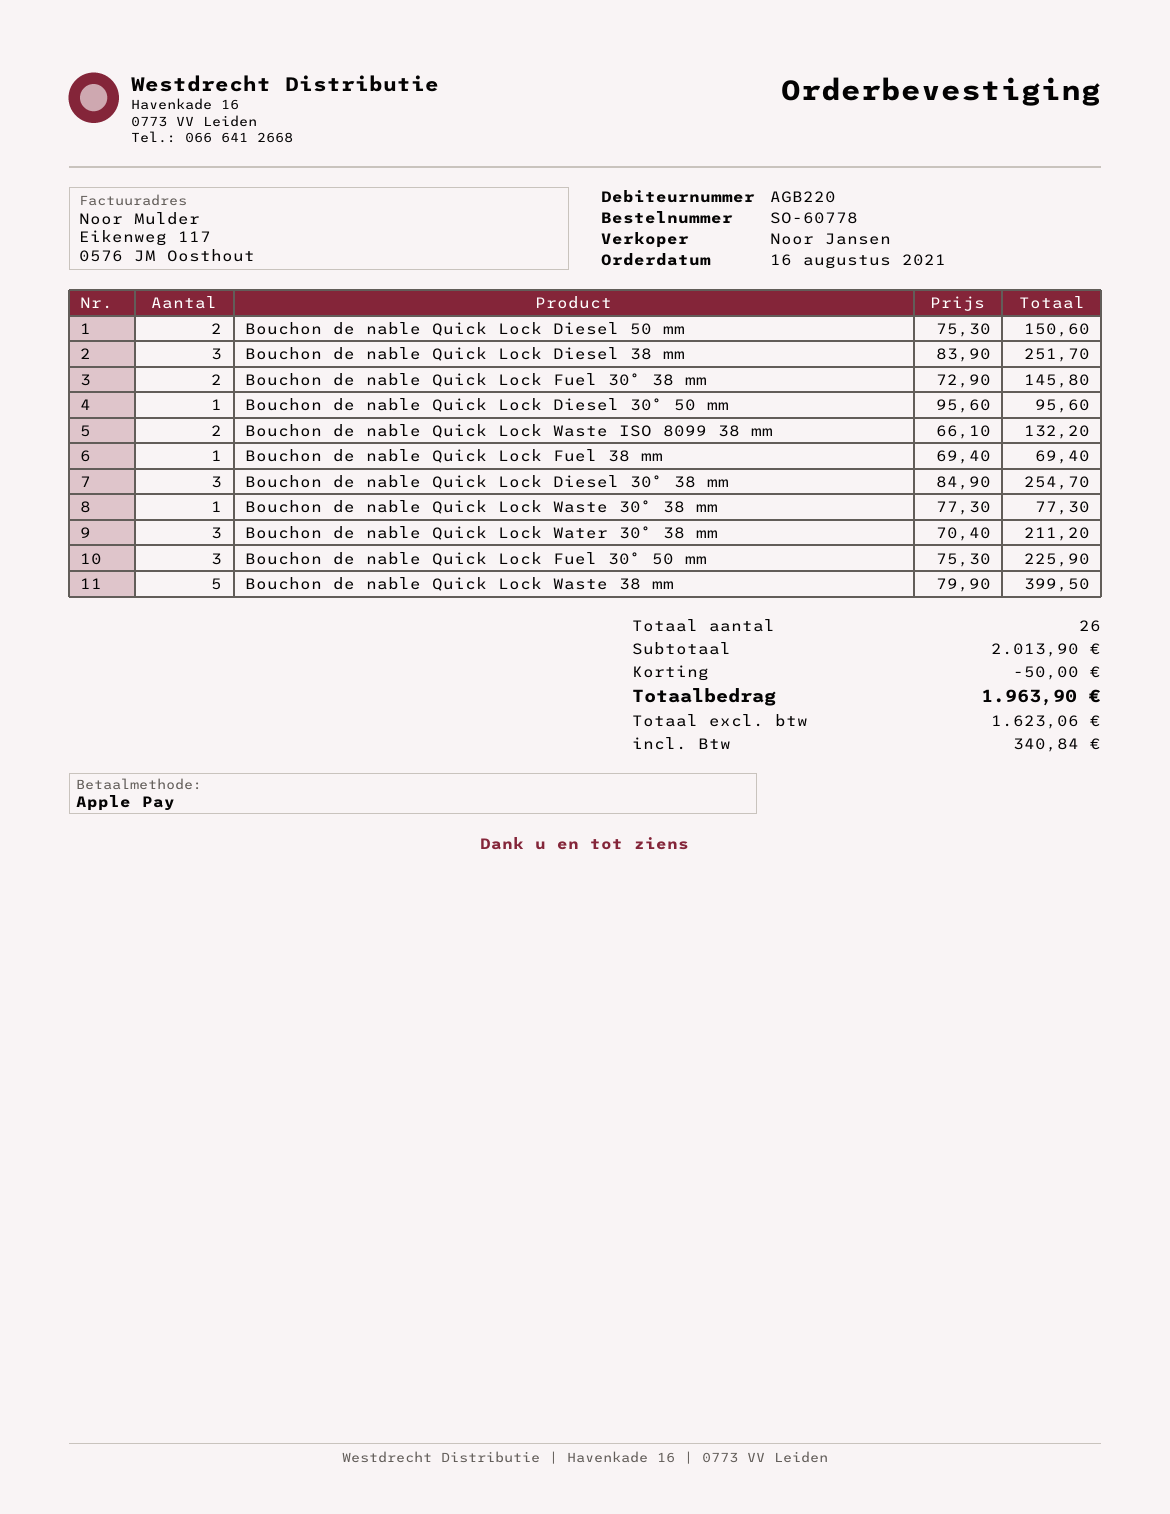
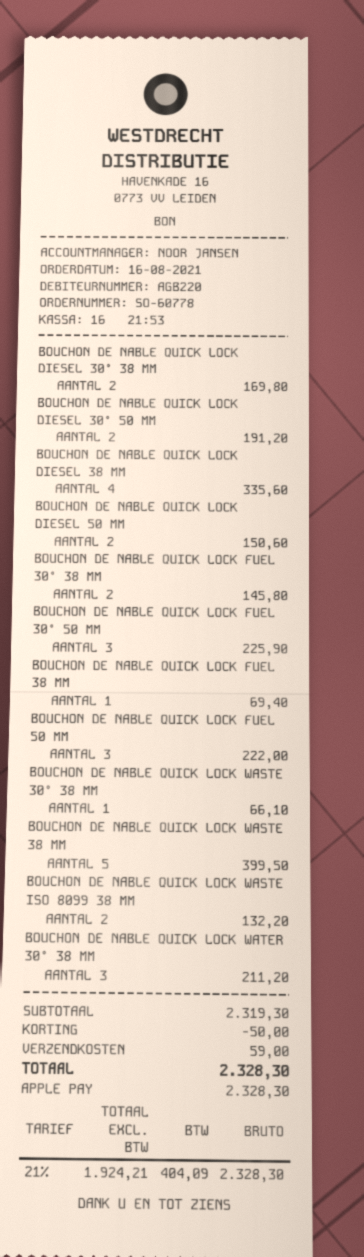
Bouchon de nable Quick Lock Diesel 38 mm: 3 for 251.70 -> 4 for 335.60
Bouchon de nable Quick Lock Diesel 30° 50 mm: 1 for 95.60 -> 2 for 191.20
Bouchon de nable Quick Lock Diesel 30° 38 mm: 3 for 254.70 -> 2 for 169.80
Bouchon de nable Quick Lock Waste 30° 38 mm: 1 for 77.30 -> 1 for 66.10
BOUCHON DE NABLE QUICK LOCK FUEL 50 MM: none -> 3 for 222.00
subtotal: 2013.90 -> 2319.30
shipping: none -> 59.00
net: 1623.06 -> 1924.21
tax: 340.84 -> 404.09
total: 1963.90 -> 2328.30

